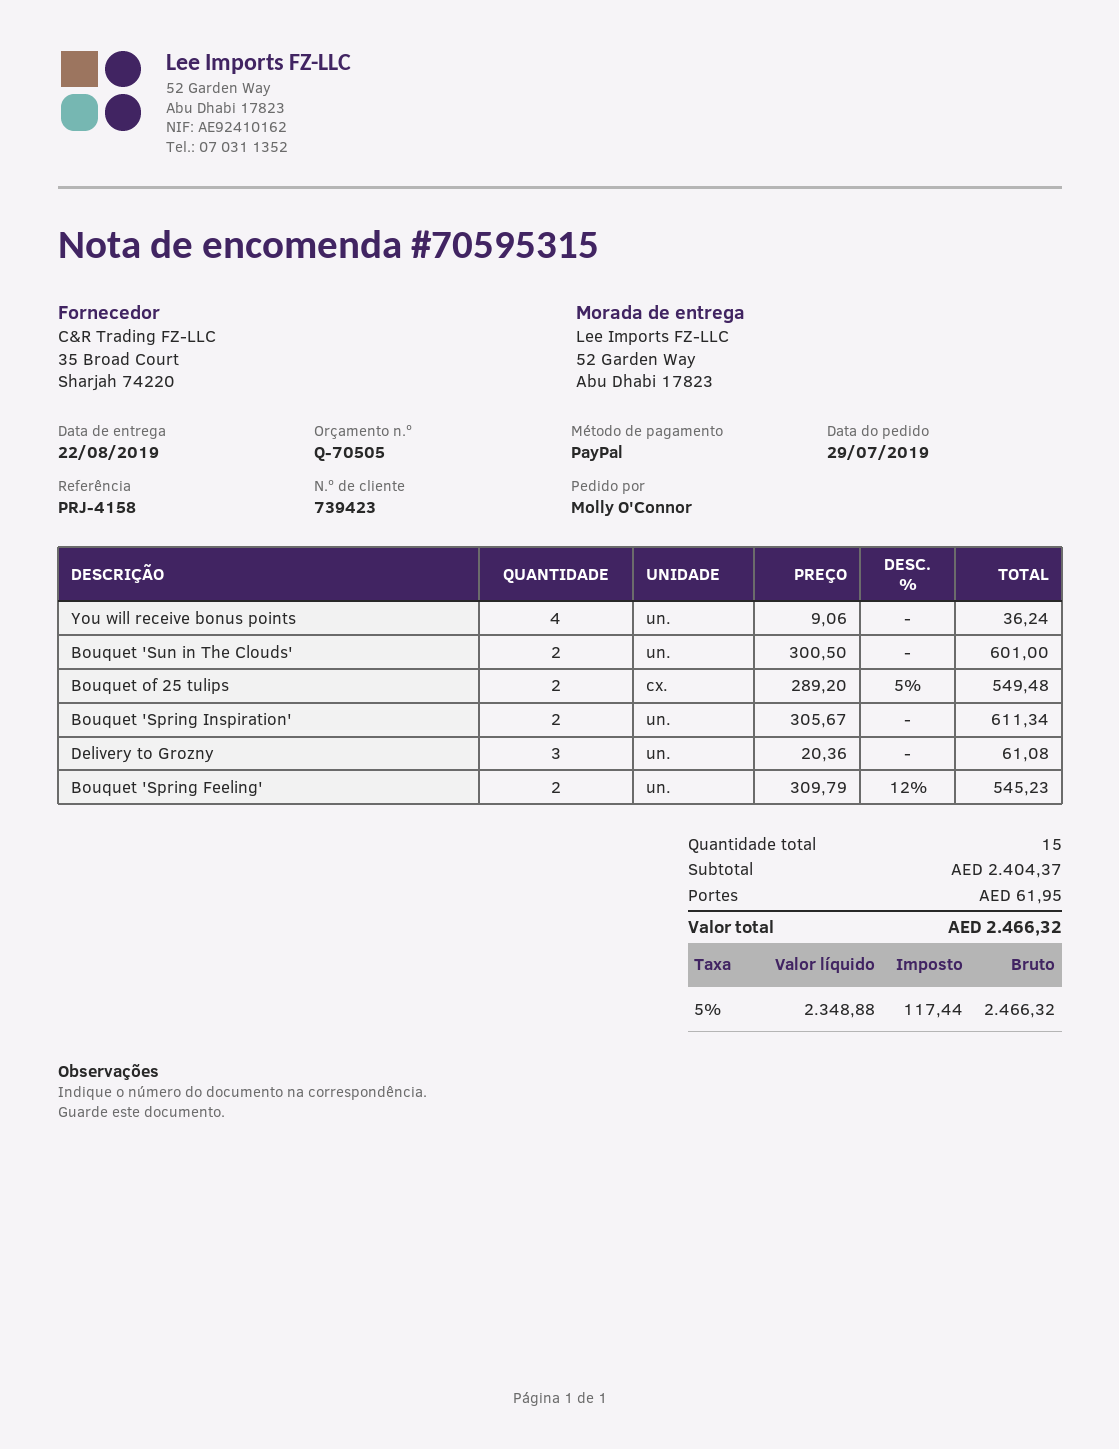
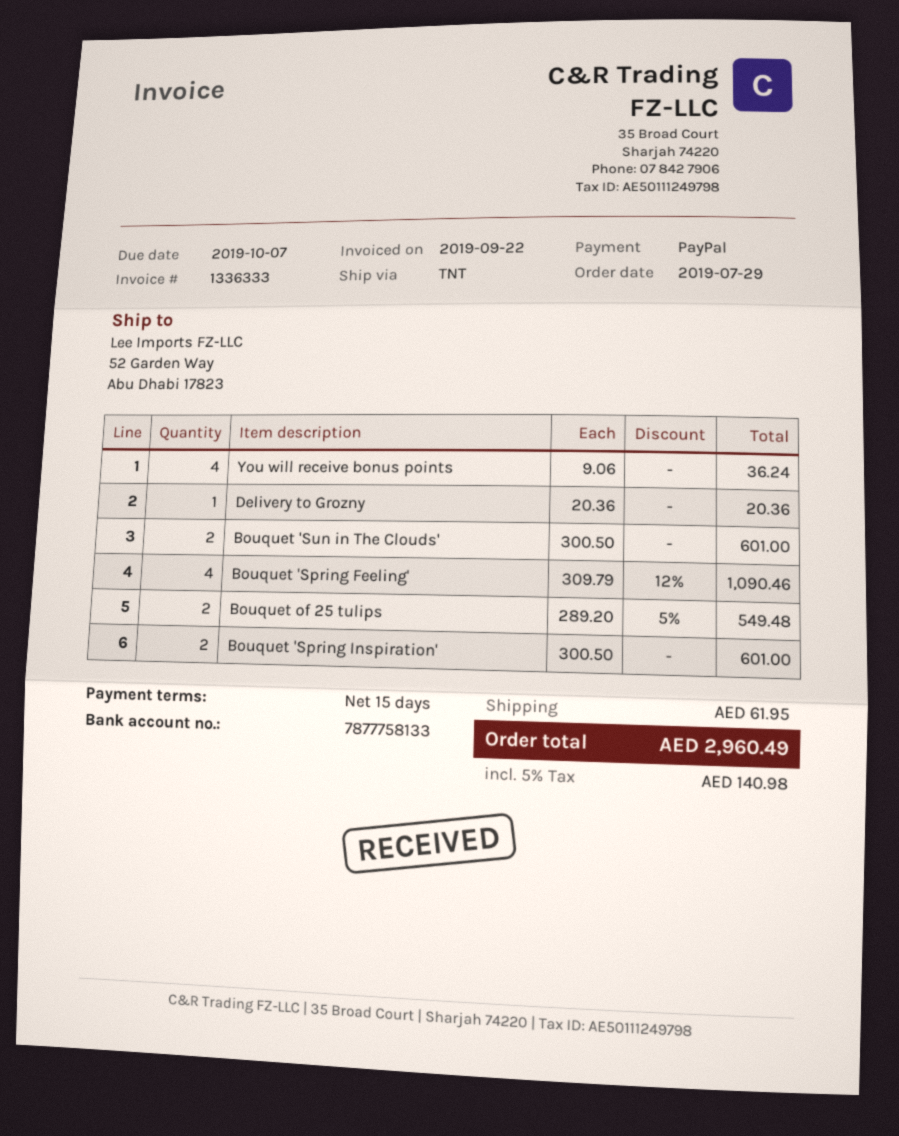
Bouquet 'Spring Inspiration': 2 x 305.67 = 611.34 -> 2 x 300.50 = 601.00
Delivery to Grozny: 3 x 20.36 = 61.08 -> 1 x 20.36 = 20.36
Bouquet 'Spring Feeling': 2 x 309.79 - 12% = 545.23 -> 4 x 309.79 - 12% = 1090.46
tax: 5% = 117.44 -> 5% = 140.98
total: 2466.32 -> 2960.49

